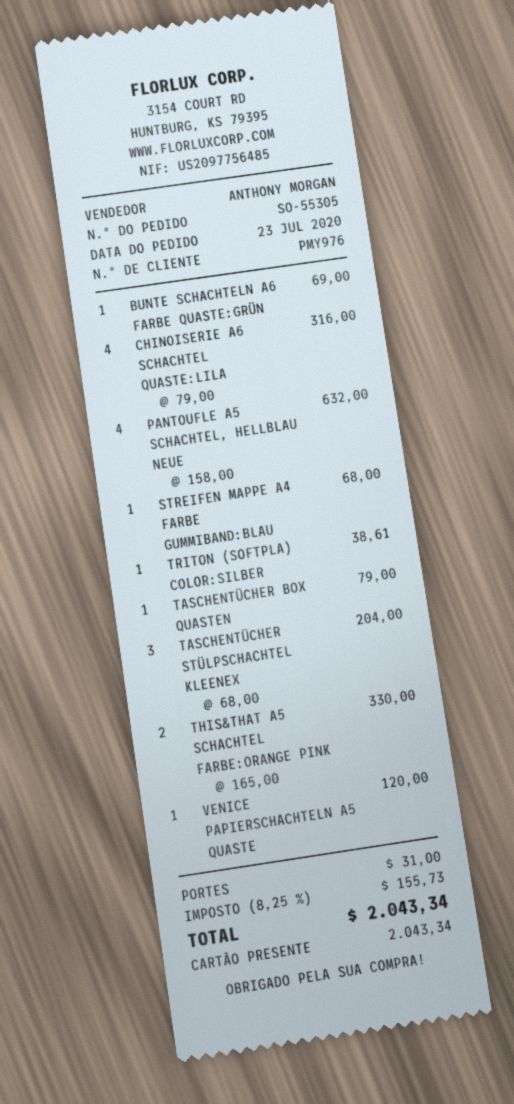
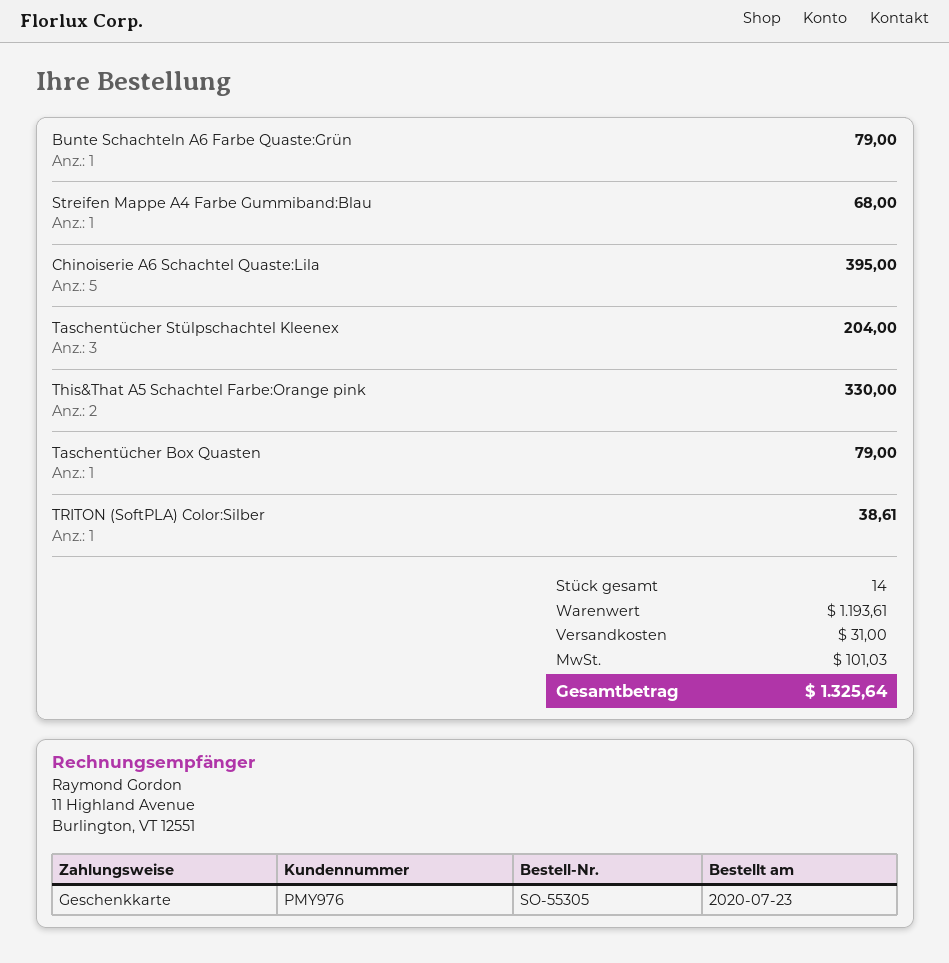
BUNTE SCHACHTELN A6 FARBE QUASTE:GRÜN: 1 for 69.00 -> 1 for 79.00
CHINOISERIE A6 SCHACHTEL QUASTE:LILA: 4 for 316.00 -> 5 for 395.00
PANTOUFLE A5 SCHACHTEL, HELLBLAU NEUE: 4 for 632.00 -> none
VENICE PAPIERSCHACHTELN A5 QUASTE: 1 for 120.00 -> none
tax: 155.73 -> 101.03
total: 2043.34 -> 1325.64

